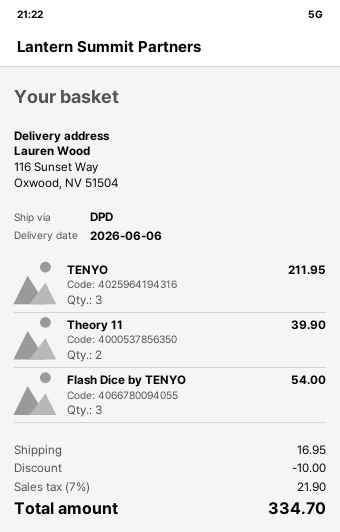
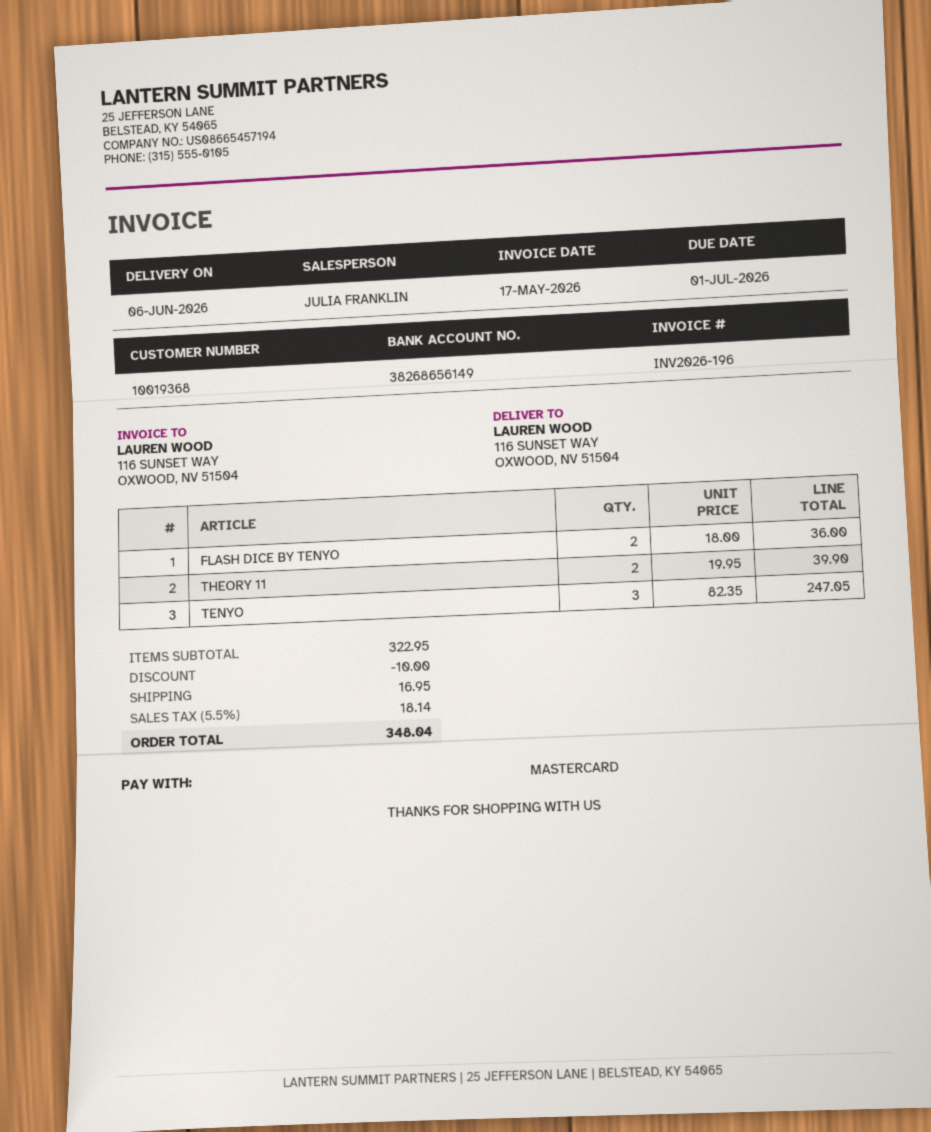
TENYO: 3 for 211.95 -> 3 for 247.05
Flash Dice by TENYO: 3 for 54.00 -> 2 for 36.00
tax: 7% = 21.90 -> 5.5% = 18.14
total: 334.70 -> 348.04

